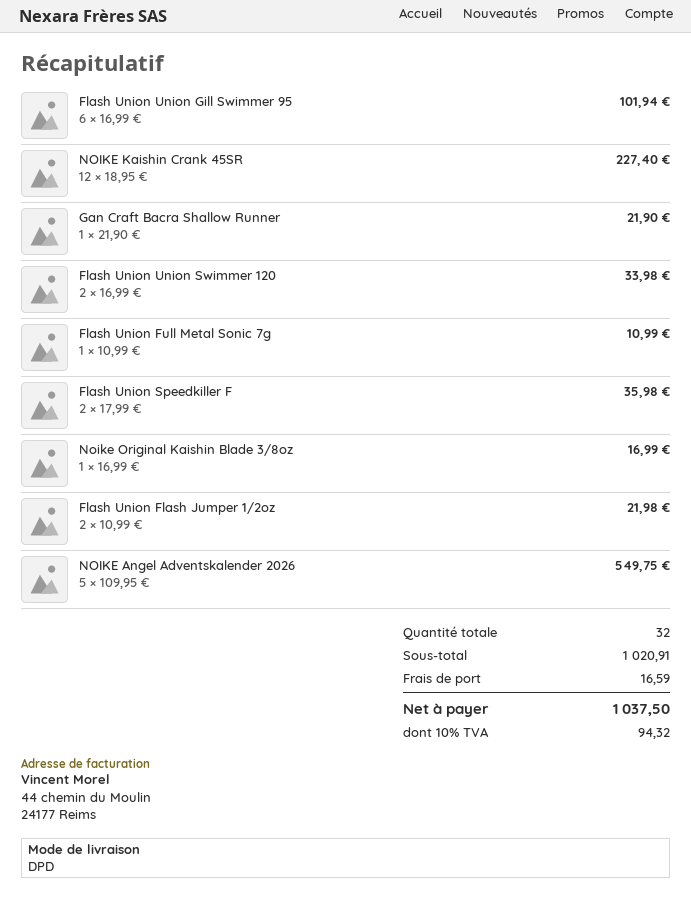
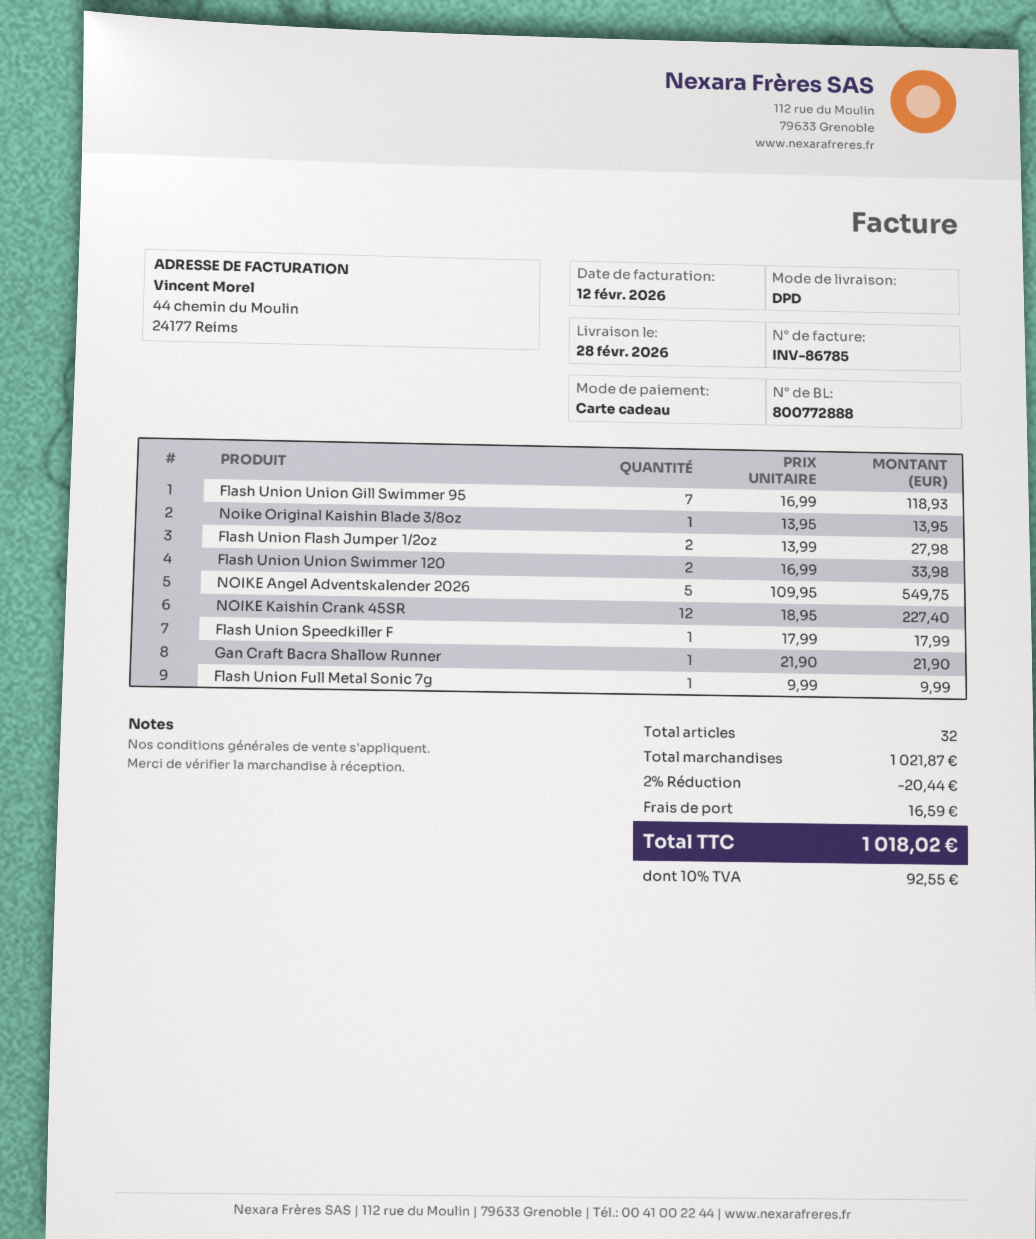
Flash Union Union Gill Swimmer 95: 6 x 16.99 = 101.94 -> 7 x 16.99 = 118.93
Flash Union Full Metal Sonic 7g: 1 x 10.99 = 10.99 -> 1 x 9.99 = 9.99
Flash Union Speedkiller F: 2 x 17.99 = 35.98 -> 1 x 17.99 = 17.99
Noike Original Kaishin Blade 3/8oz: 1 x 16.99 = 16.99 -> 1 x 13.95 = 13.95
Flash Union Flash Jumper 1/2oz: 2 x 10.99 = 21.98 -> 2 x 13.99 = 27.98
subtotal: 1020.91 -> 1021.87
discount: none -> 2% = 20.44
tax: 10% = 94.32 -> 10% = 92.55
total: 1037.50 -> 1018.02

